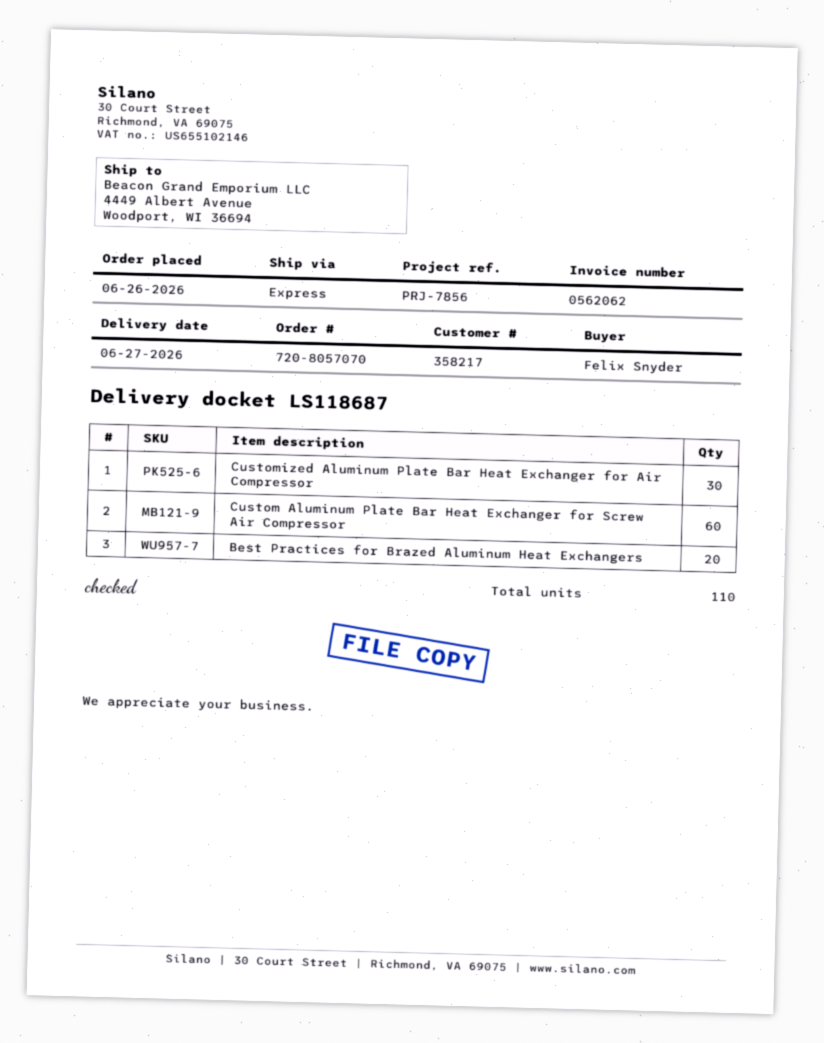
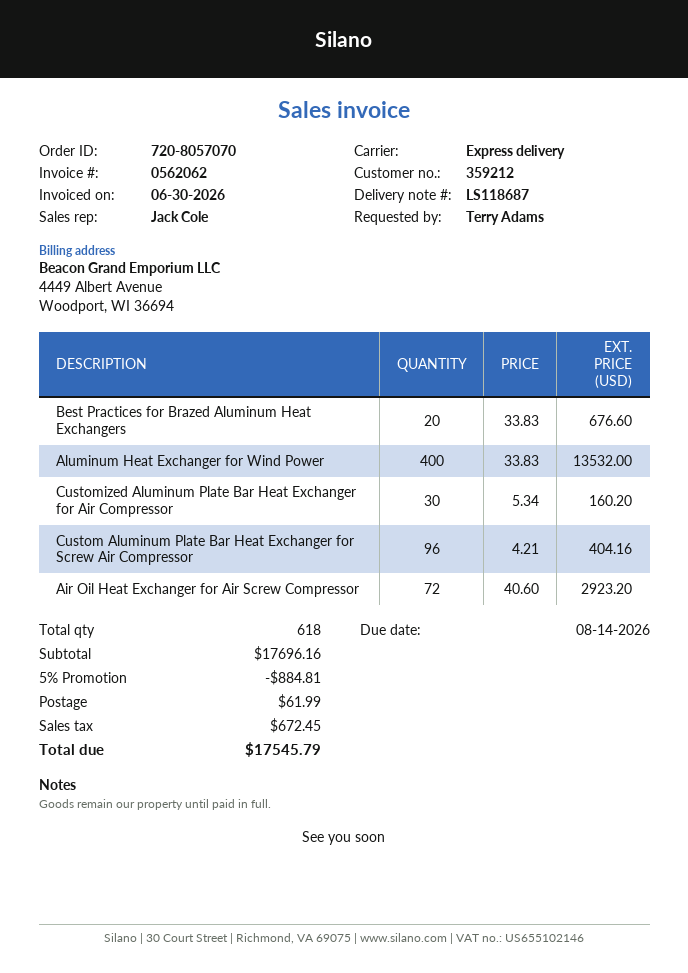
customer number: 358217 -> 359212
ordered by: Felix Snyder -> Terry Adams
Custom Aluminum Plate Bar Heat Exchanger for Screw Air Compressor: 60 -> 96
Aluminum Heat Exchanger for Wind Power: none -> 400
Air Oil Heat Exchanger for Air Screw Compressor: none -> 72
total quantity: 110 -> 618

